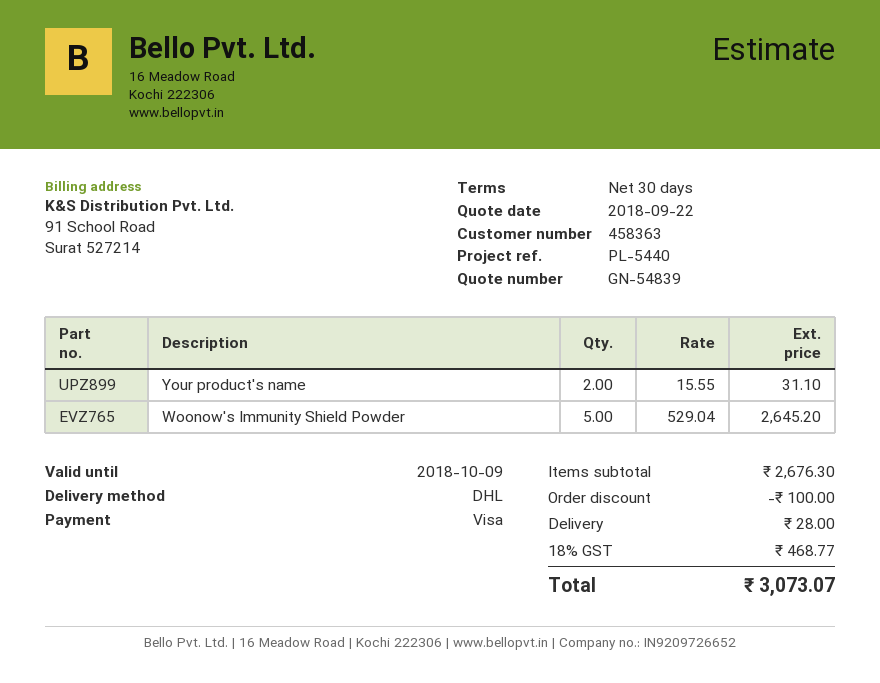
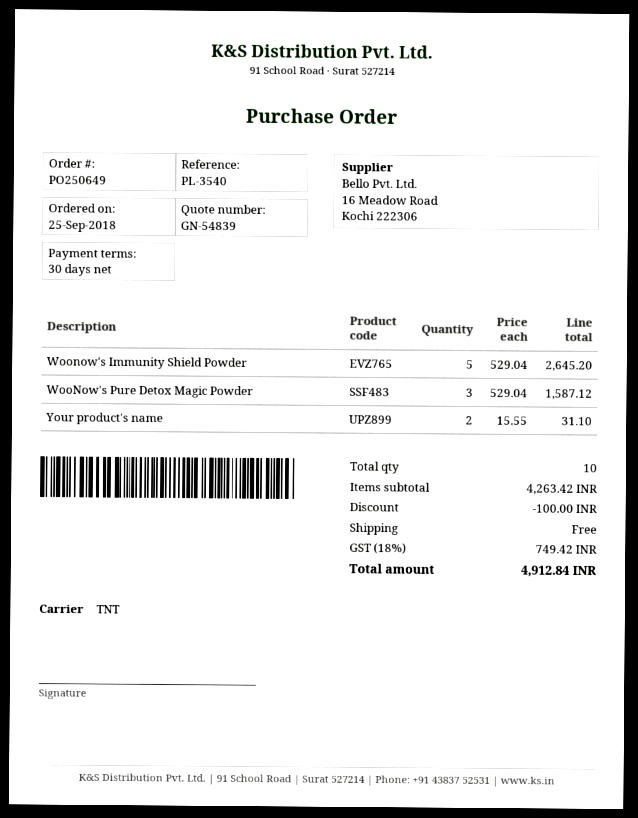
reference: PL-5440 -> PL-3540
shipping method: DHL -> TNT
WooNow's Pure Detox Magic Powder: none -> 3 x 529.04 = 1587.12
subtotal: 2676.30 -> 4263.42
shipping: 28.00 -> 0.00
tax: 18% = 468.77 -> 18% = 749.42
total: 3073.07 -> 4912.84

